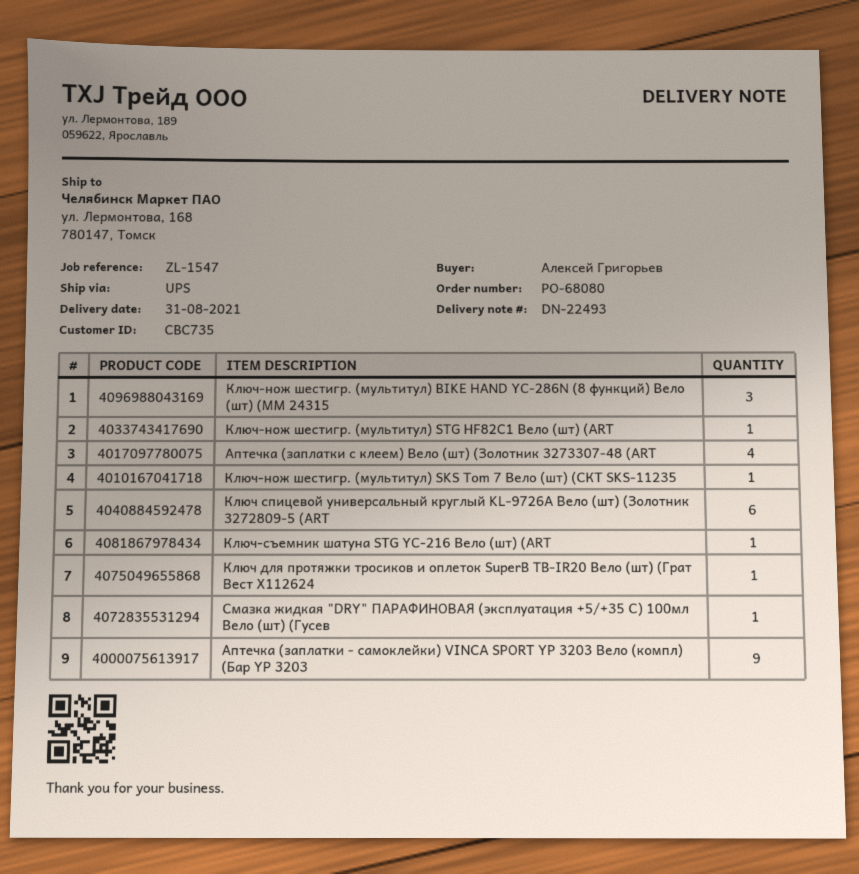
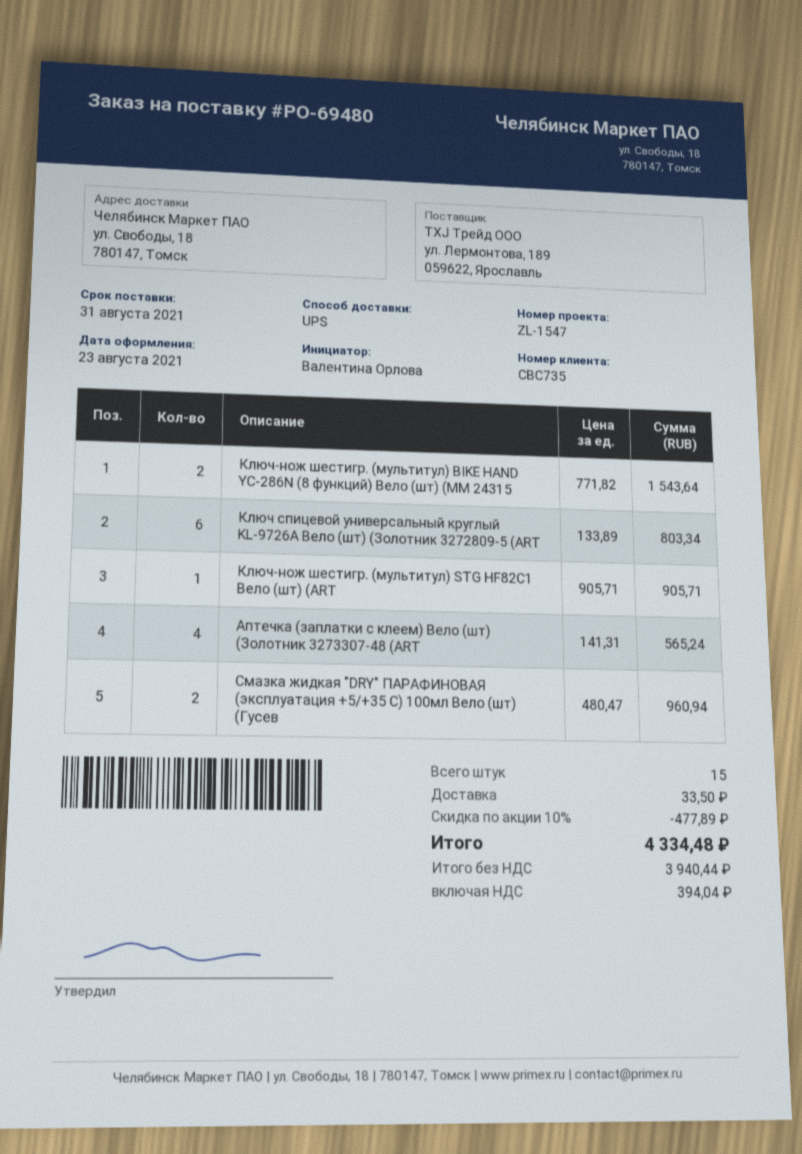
order number: PO-68080 -> PO-69480
ordered by: Алексей Григорьев -> Валентина Орлова
ship to: ул. Лермонтова, 168, 780147, Томск -> ул. Свободы, 18, 780147, Томск
Ключ-нож шестигр. (мультитул) BIKE HAND YC-286N (8 функций) Вело (шт) (MM 24315: 3 -> 2
Ключ-нож шестигр. (мультитул) SKS Tom 7 Вело (шт) (СКТ SKS-11235: 1 -> none
Ключ-съемник шатуна STG YC-216 Вело (шт) (ART: 1 -> none
Ключ для протяжки тросиков и оплеток SuperB TB-IR20 Вело (шт) (Грат Вест Х112624: 1 -> none
Смазка жидкая "DRY" ПАРАФИНОВАЯ (эксплуатация +5/+35 С) 100мл Вело (шт) (Гусев: 1 -> 2
Аптечка (заплатки - самоклейки) VINCA SPORT YP 3203 Вело (компл) (Бар YP 3203: 9 -> none

